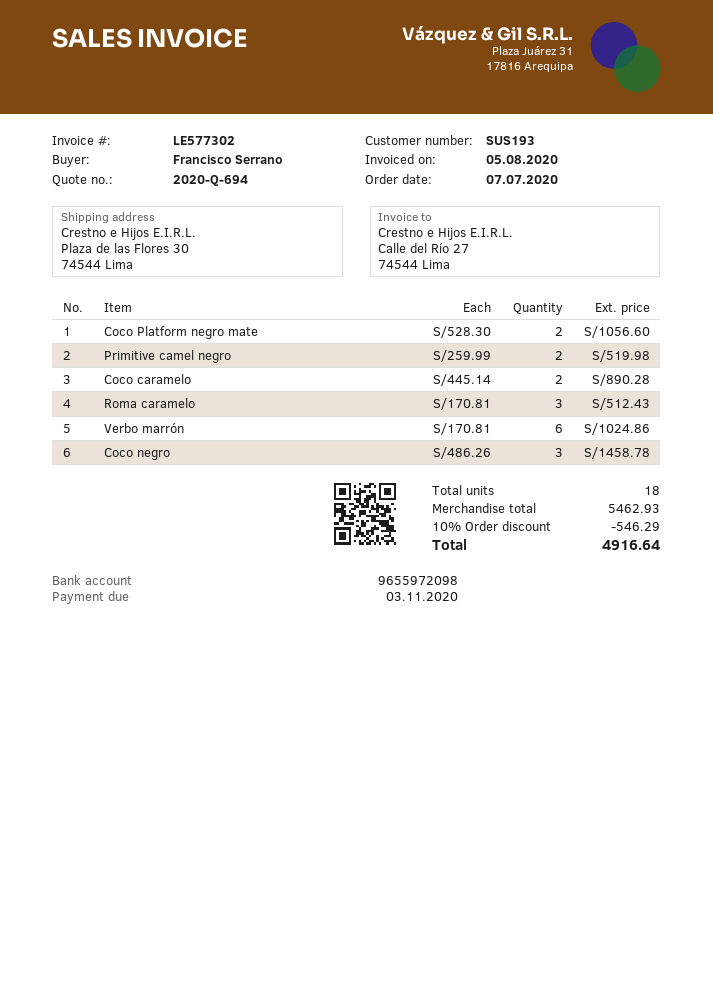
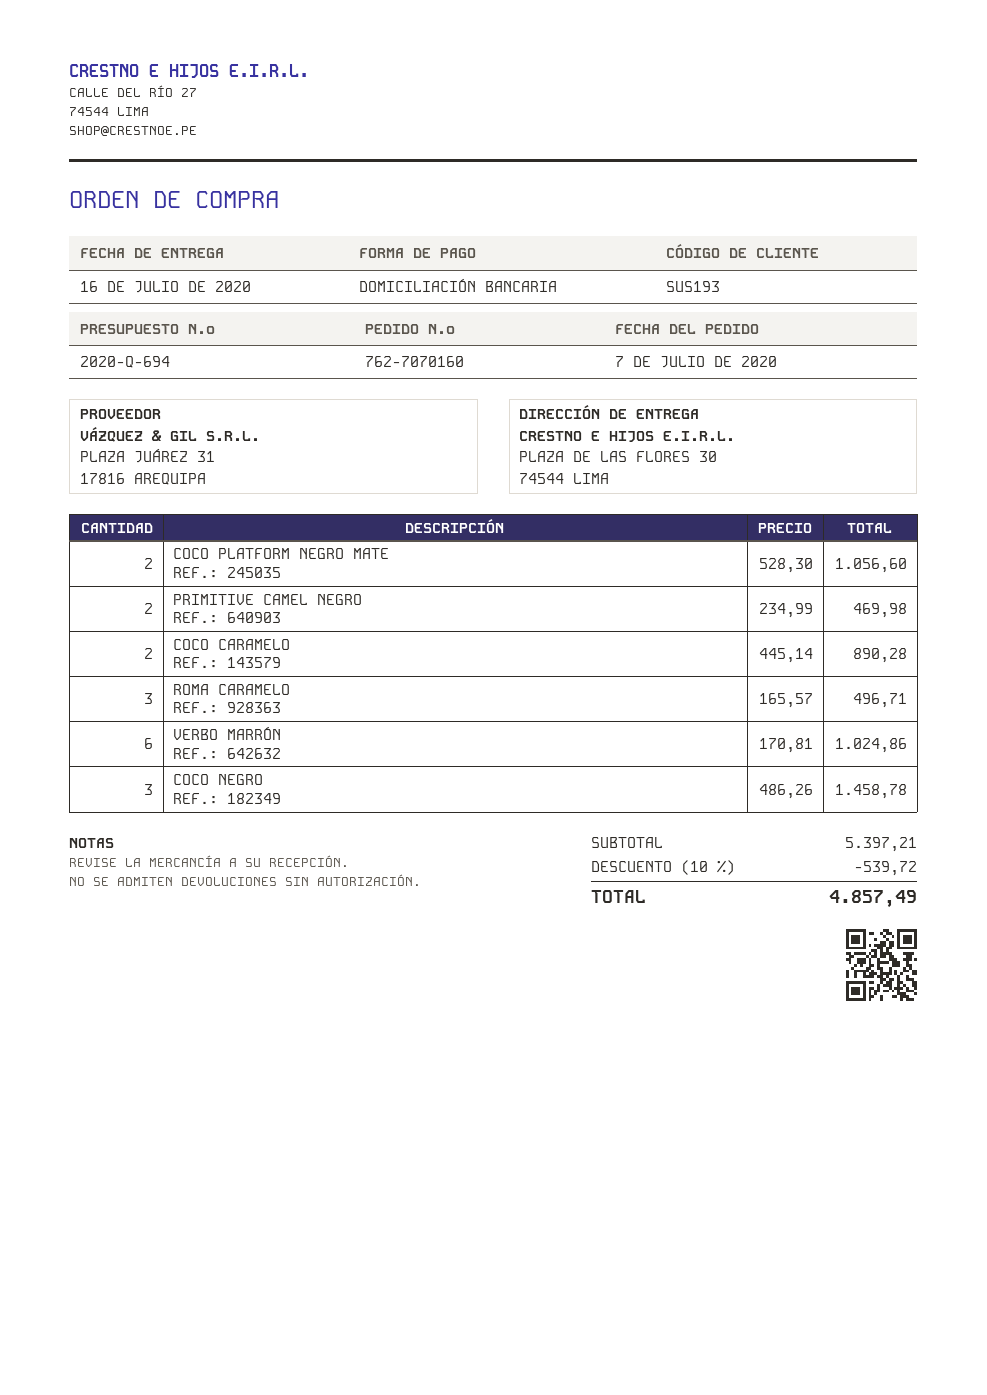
Primitive camel negro: 2 x 259.99 = 519.98 -> 2 x 234.99 = 469.98
Roma caramelo: 3 x 170.81 = 512.43 -> 3 x 165.57 = 496.71
subtotal: 5462.93 -> 5397.21
discount: 10% = 546.29 -> 10% = 539.72
total: 4916.64 -> 4857.49

